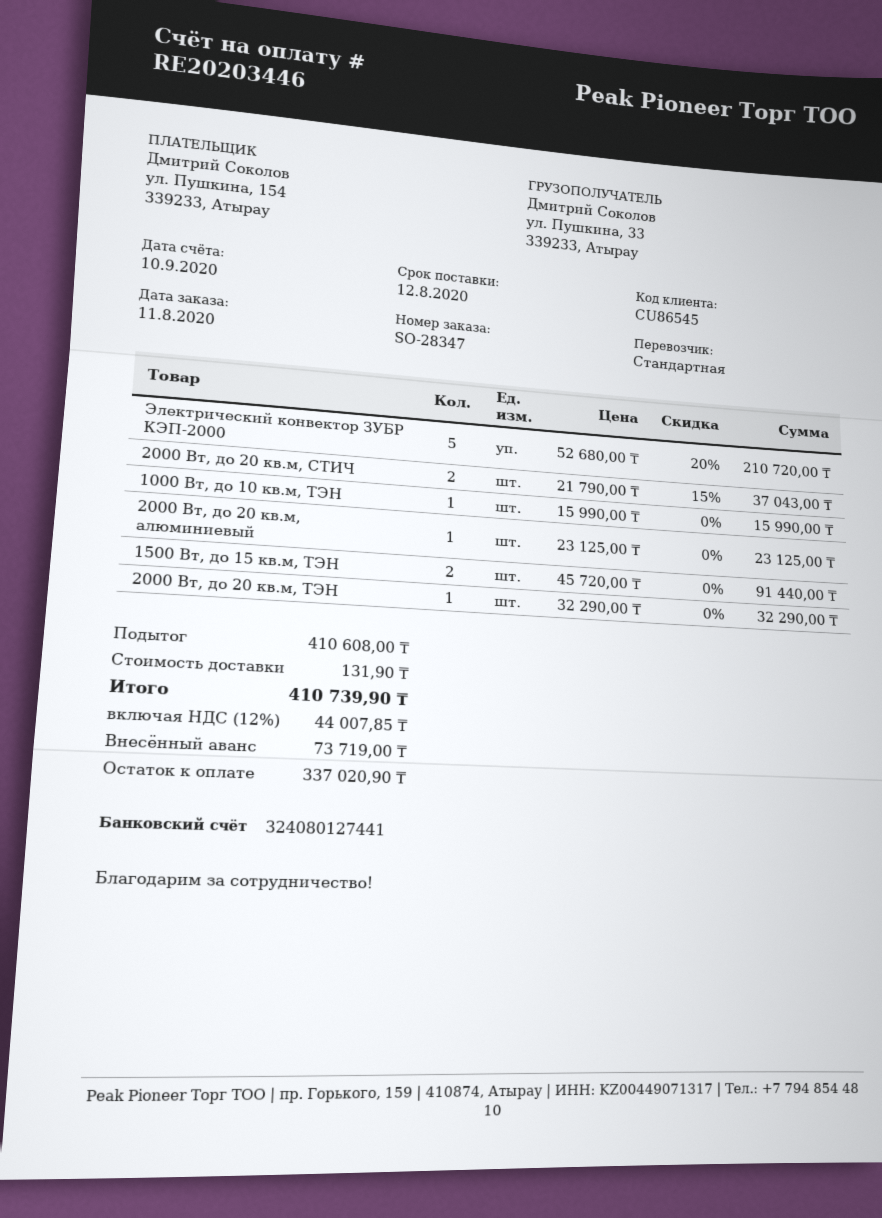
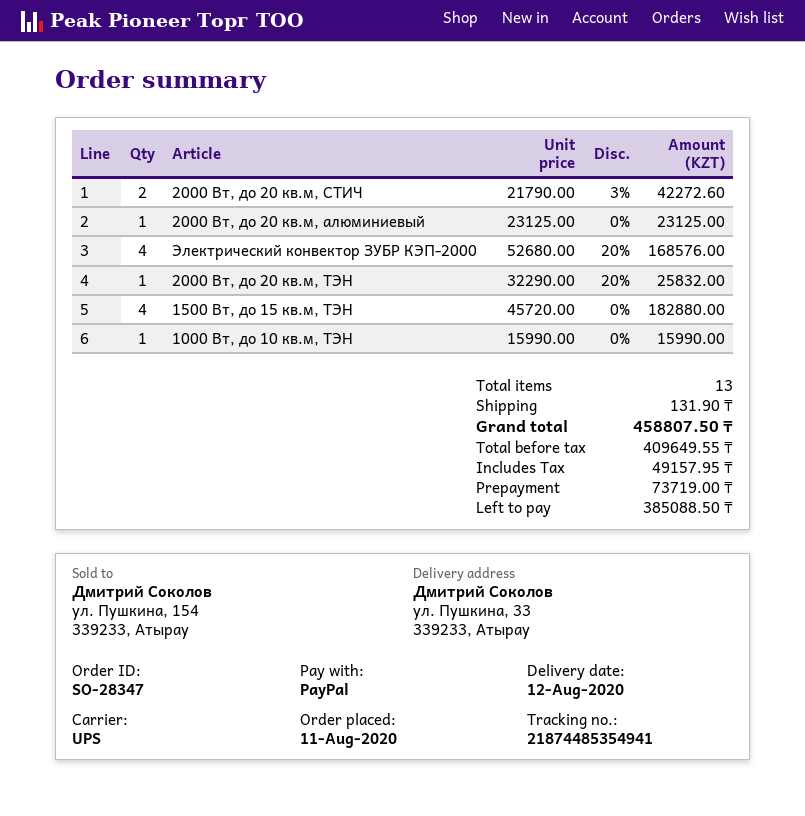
shipping method: standard -> UPS
Электрический конвектор ЗУБР КЭП-2000: 5 x 52680.00 - 20% = 210720.00 -> 4 x 52680.00 - 20% = 168576.00
2000 Вт, до 20 кв.м, СТИЧ: 2 x 21790.00 - 15% = 37043.00 -> 2 x 21790.00 - 3% = 42272.60
1500 Вт, до 15 кв.м, ТЭН: 2 x 45720.00 = 91440.00 -> 4 x 45720.00 = 182880.00
2000 Вт, до 20 кв.м, ТЭН: 1 x 32290.00 = 32290.00 -> 1 x 32290.00 - 20% = 25832.00
tax: 44007.85 -> 49157.95
total: 410739.90 -> 458807.50
balance: 337020.90 -> 385088.50

